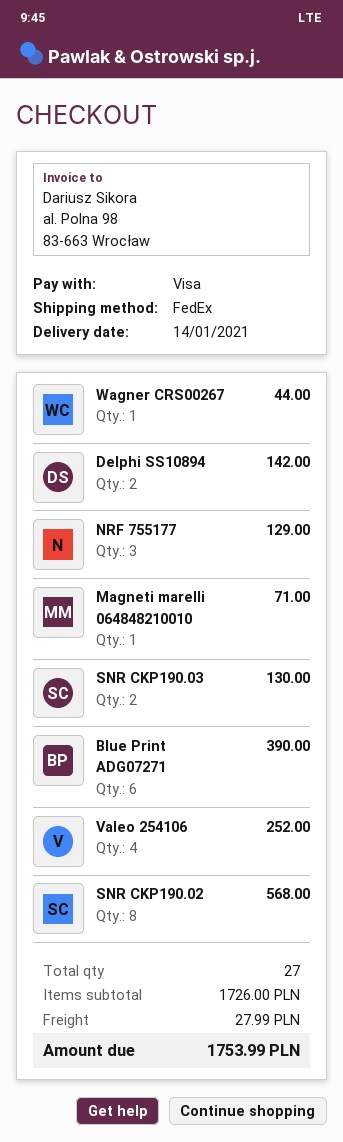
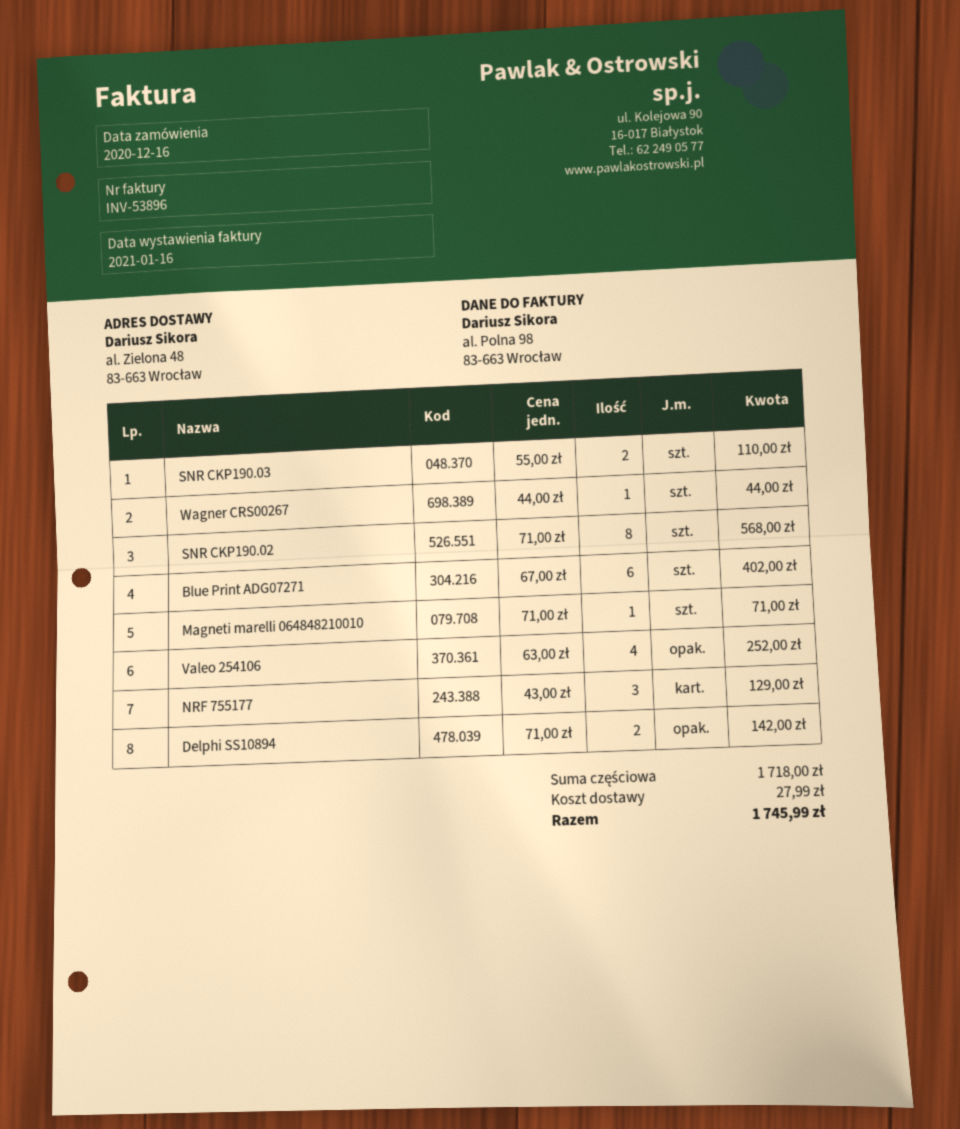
SNR CKP190.03: 2 for 130.00 -> 2 for 110.00
Blue Print ADG07271: 6 for 390.00 -> 6 for 402.00
subtotal: 1726.00 -> 1718.00
total: 1753.99 -> 1745.99

